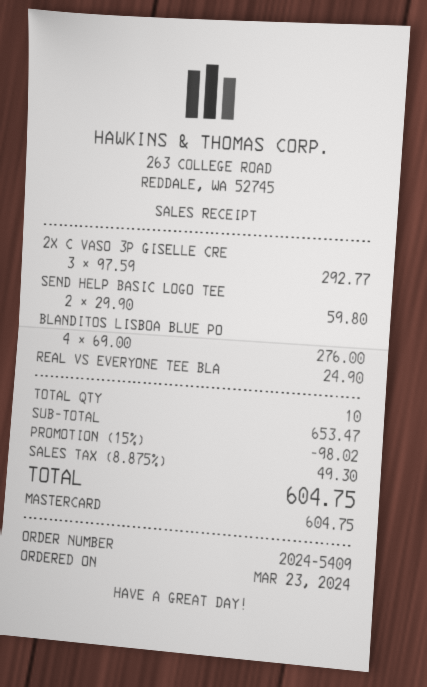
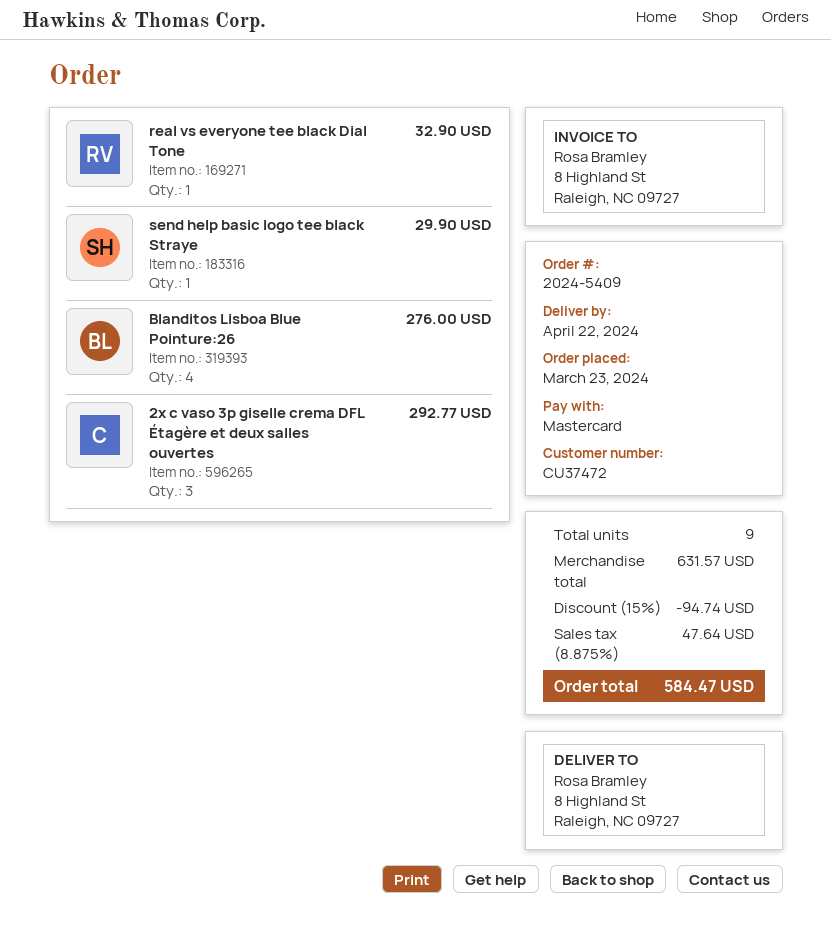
SEND HELP BASIC LOGO TEE: 2 for 59.80 -> 1 for 29.90
REAL VS EVERYONE TEE BLA: 1 for 24.90 -> 1 for 32.90
total quantity: 10 -> 9
subtotal: 653.47 -> 631.57
discount: 15% = 98.02 -> 15% = 94.74
tax: 8.875% = 49.30 -> 8.875% = 47.64
total: 604.75 -> 584.47

